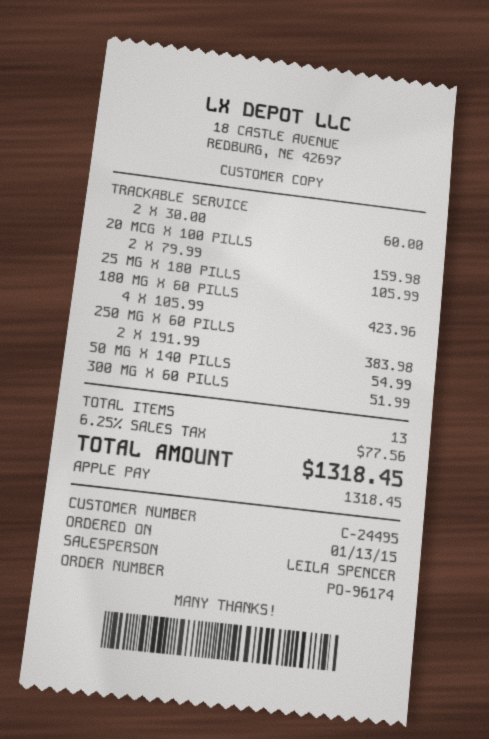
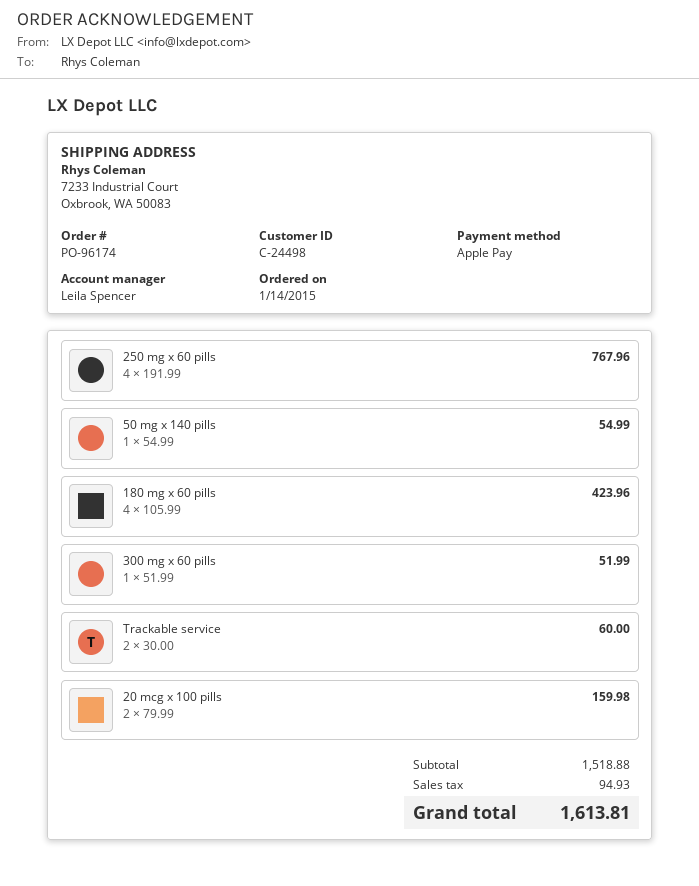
order date: 2015-01-13 -> 2015-01-14
customer number: C-24495 -> C-24498
25 MG X 180 PILLS: 1 x 105.99 = 105.99 -> none
250 MG X 60 PILLS: 2 x 191.99 = 383.98 -> 4 x 191.99 = 767.96
tax: 77.56 -> 94.93
total: 1318.45 -> 1613.81

